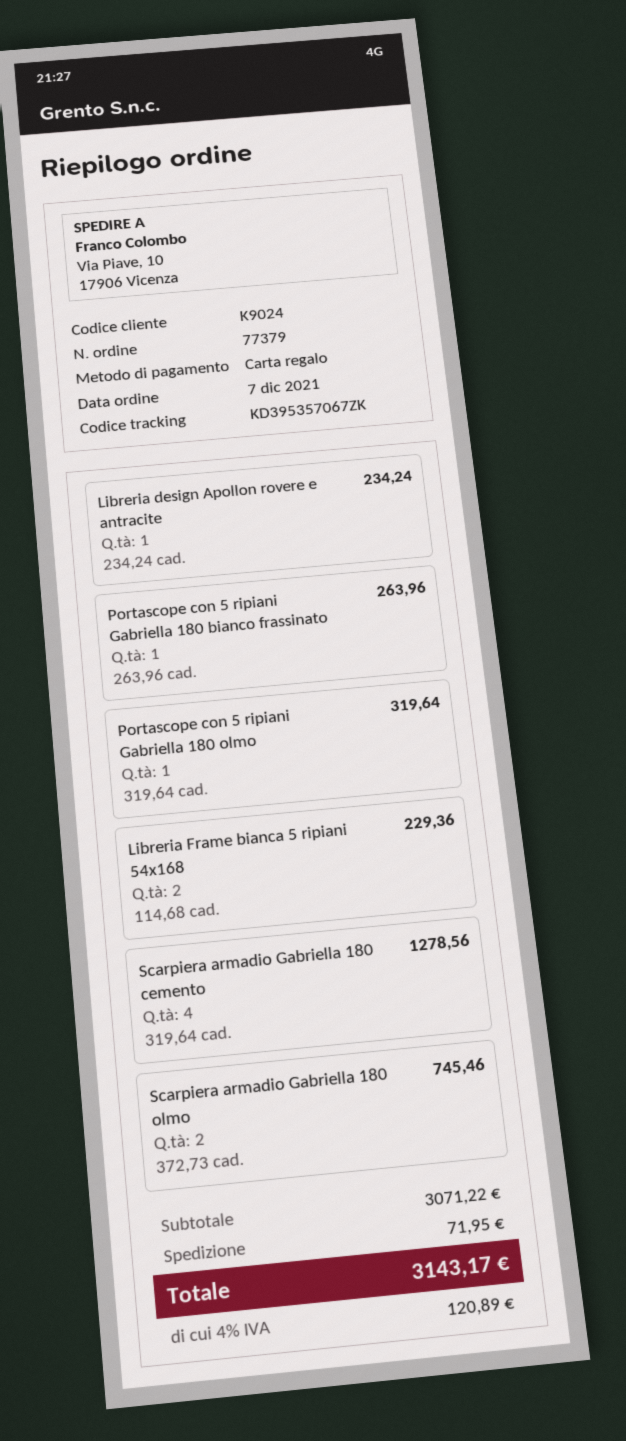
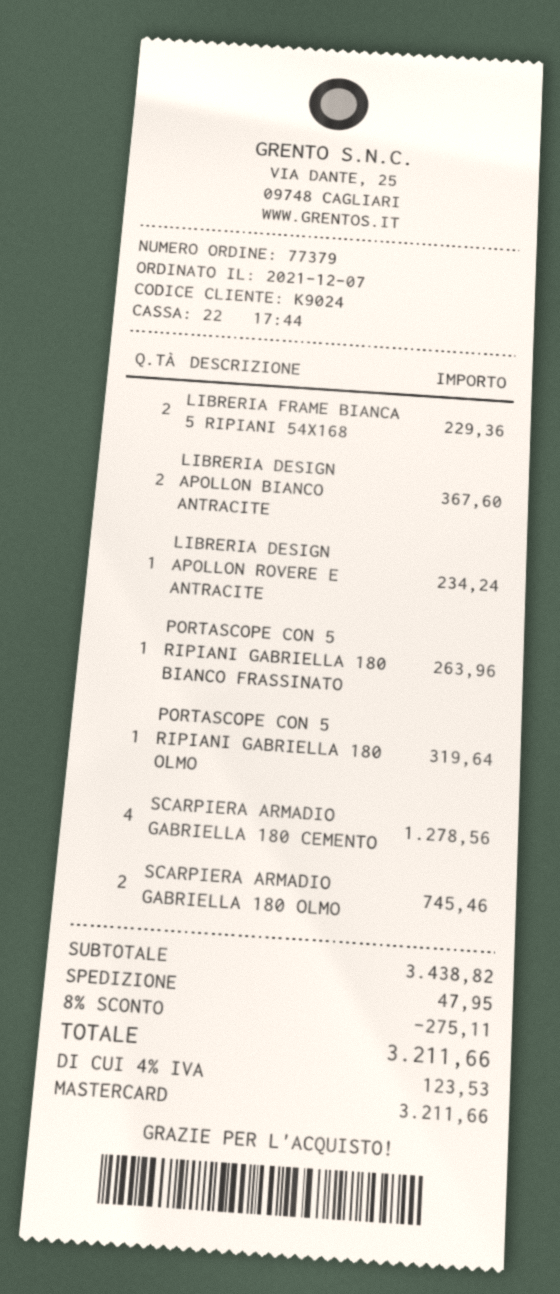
payment method: gift card -> Mastercard
LIBRERIA DESIGN APOLLON BIANCO ANTRACITE: none -> 2 for 367.60
subtotal: 3071.22 -> 3438.82
discount: none -> 8% = 275.11
shipping: 71.95 -> 47.95
tax: 4% = 120.89 -> 4% = 123.53
total: 3143.17 -> 3211.66

